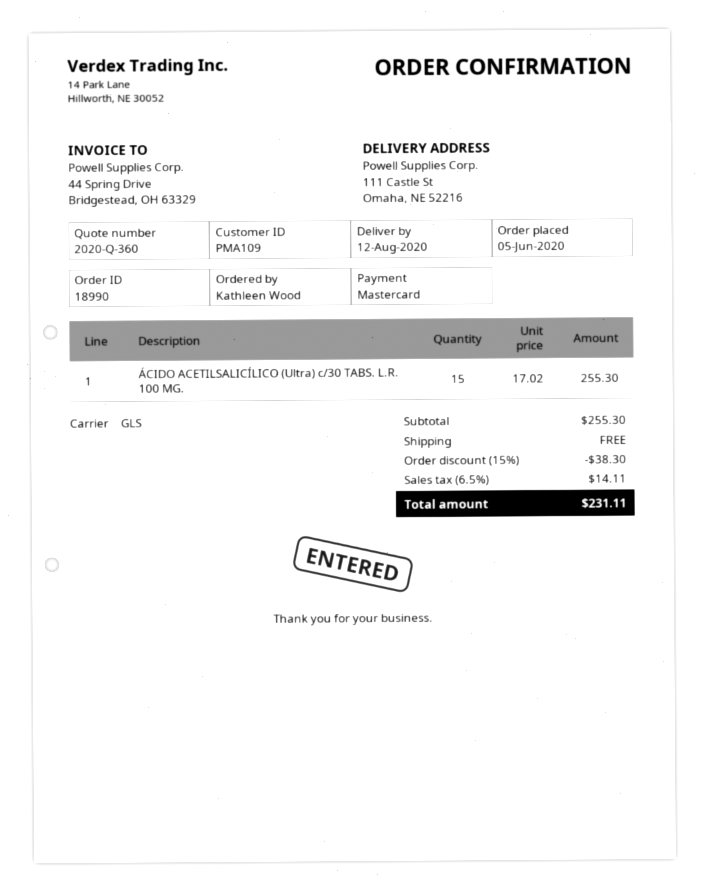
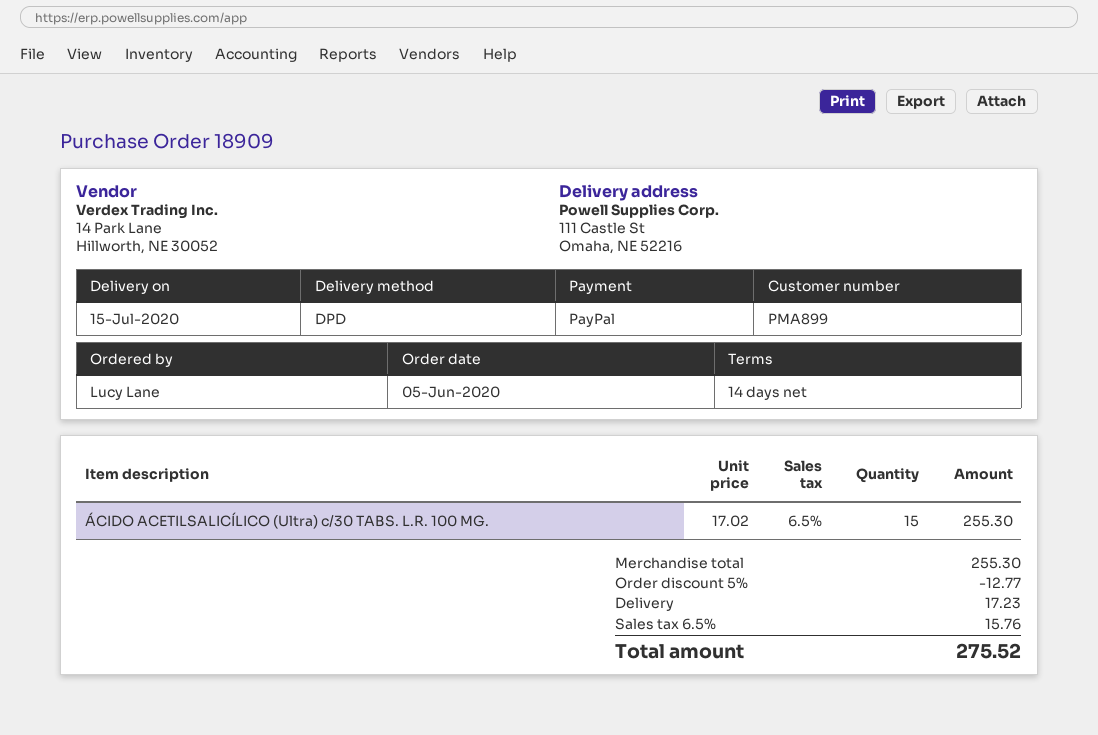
order number: 18990 -> 18909
delivery date: 2020-08-12 -> 2020-07-15
customer number: PMA109 -> PMA899
ordered by: Kathleen Wood -> Lucy Lane
payment method: Mastercard -> PayPal
shipping method: GLS -> DPD
discount: 15% = 38.30 -> 5% = 12.77
shipping: 0.00 -> 17.23
tax: 6.5% = 14.11 -> 6.5% = 15.76
total: 231.11 -> 275.52

